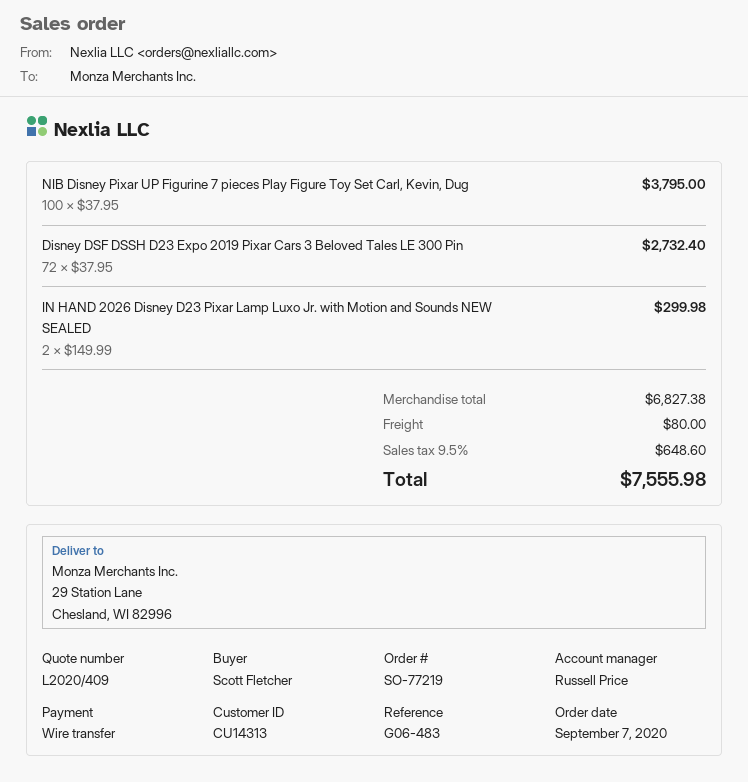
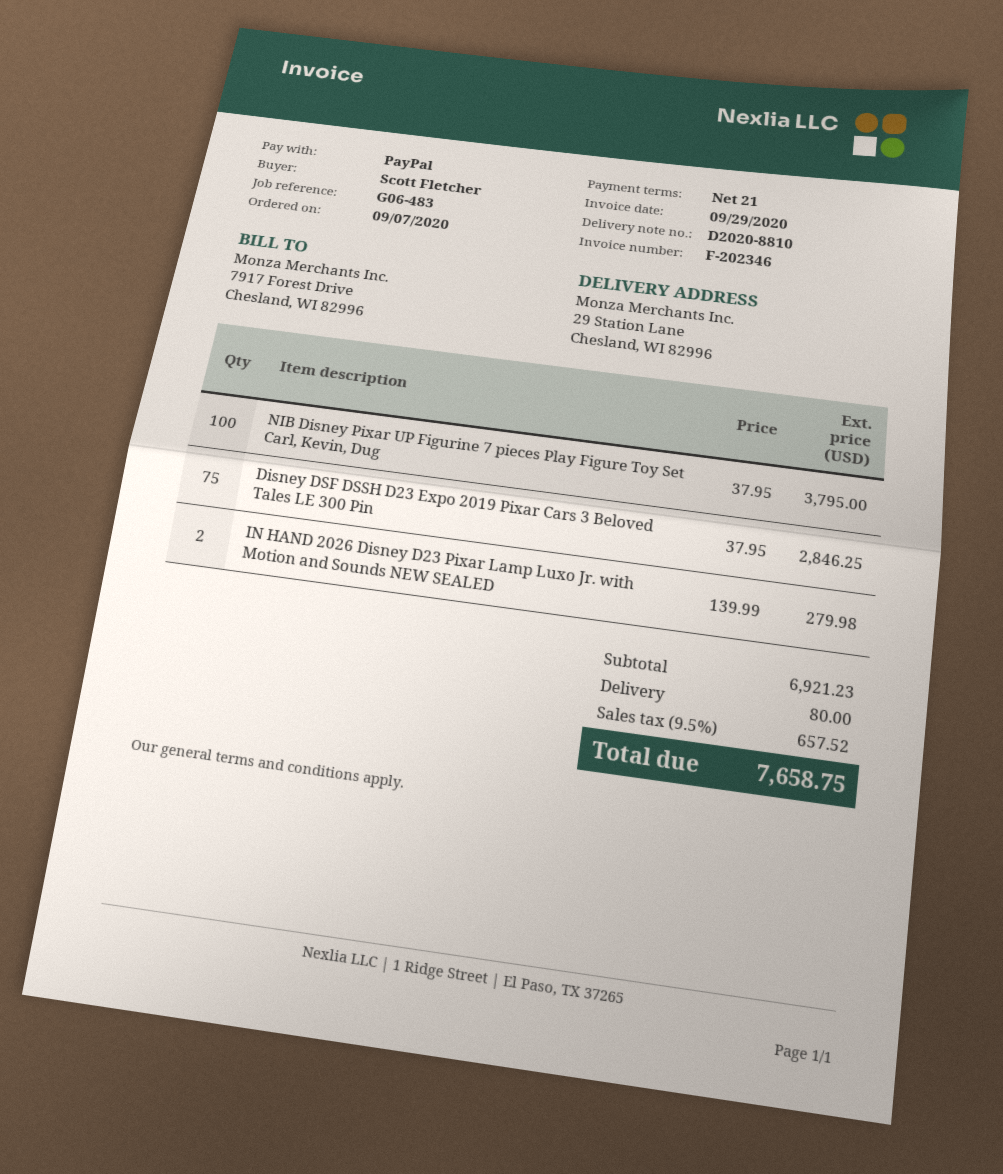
payment method: bank transfer -> PayPal
Disney DSF DSSH D23 Expo 2019 Pixar Cars 3 Beloved Tales LE 300 Pin: 72 x 37.95 = 2732.40 -> 75 x 37.95 = 2846.25
IN HAND 2026 Disney D23 Pixar Lamp Luxo Jr. with Motion and Sounds NEW SEALED: 2 x 149.99 = 299.98 -> 2 x 139.99 = 279.98
subtotal: 6827.38 -> 6921.23
tax: 9.5% = 648.60 -> 9.5% = 657.52
total: 7555.98 -> 7658.75

